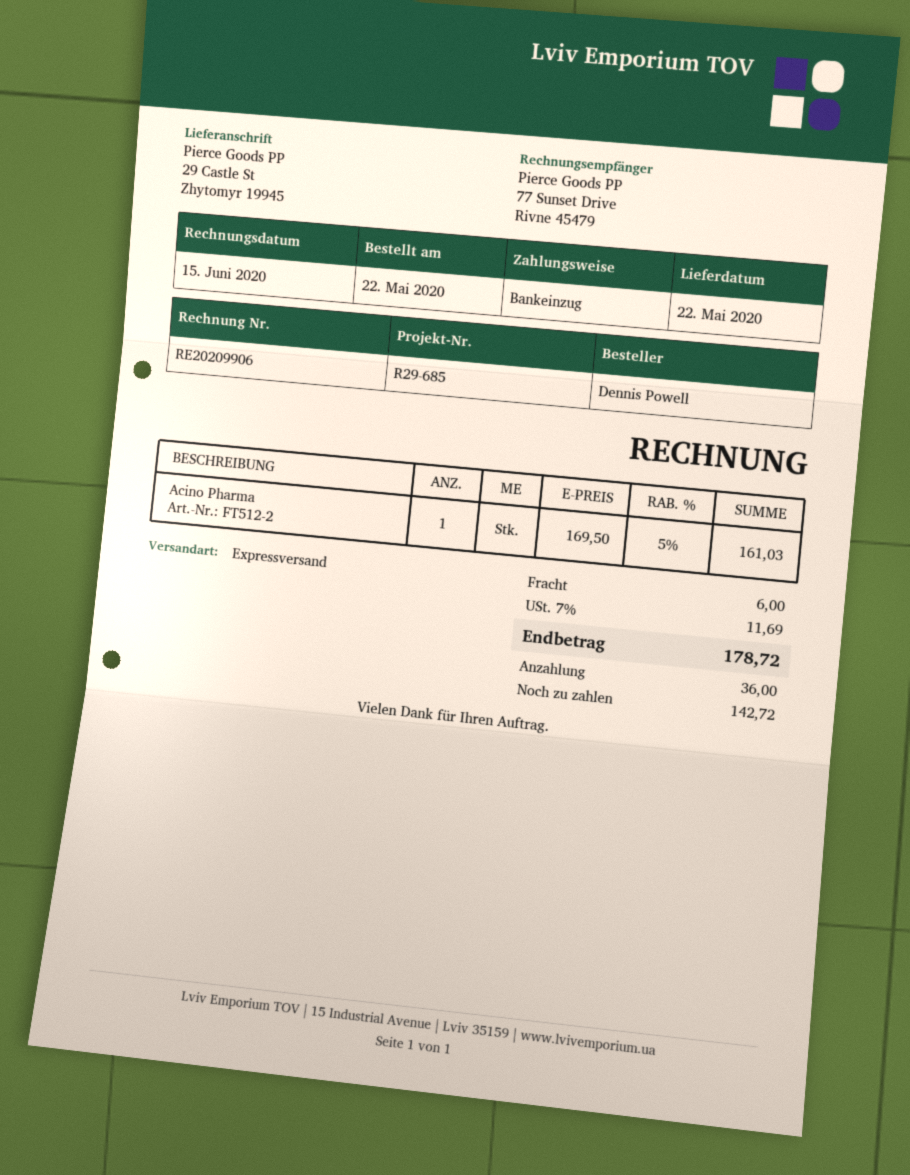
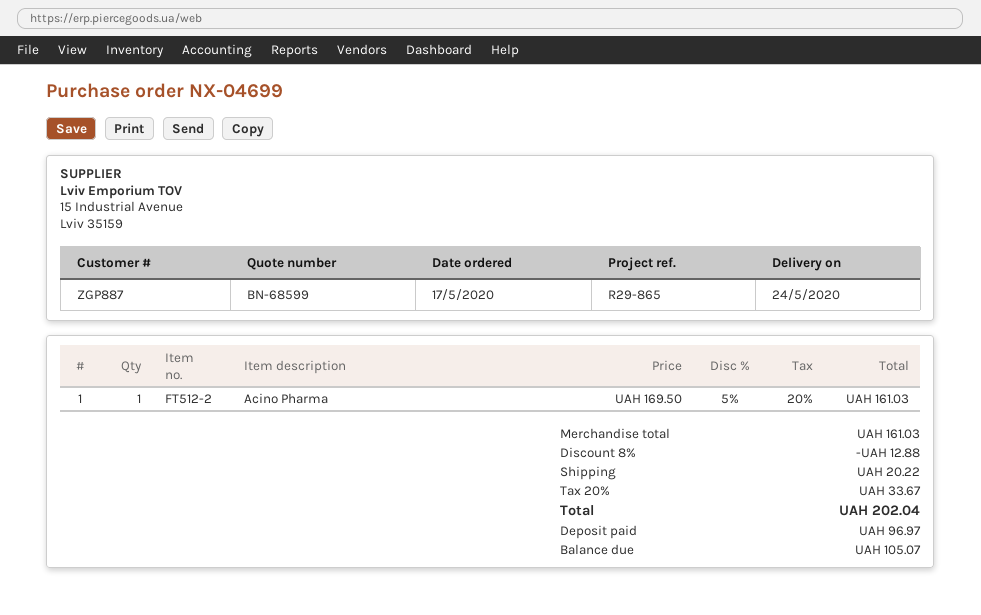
order date: 2020-05-22 -> 2020-05-17
delivery date: 2020-05-22 -> 2020-05-24
reference: R29-685 -> R29-865
discount: none -> 8% = 12.88
shipping: 6.00 -> 20.22
tax: 7% = 11.69 -> 20% = 33.67
total: 178.72 -> 202.04
deposit: 36.00 -> 96.97
balance: 142.72 -> 105.07

